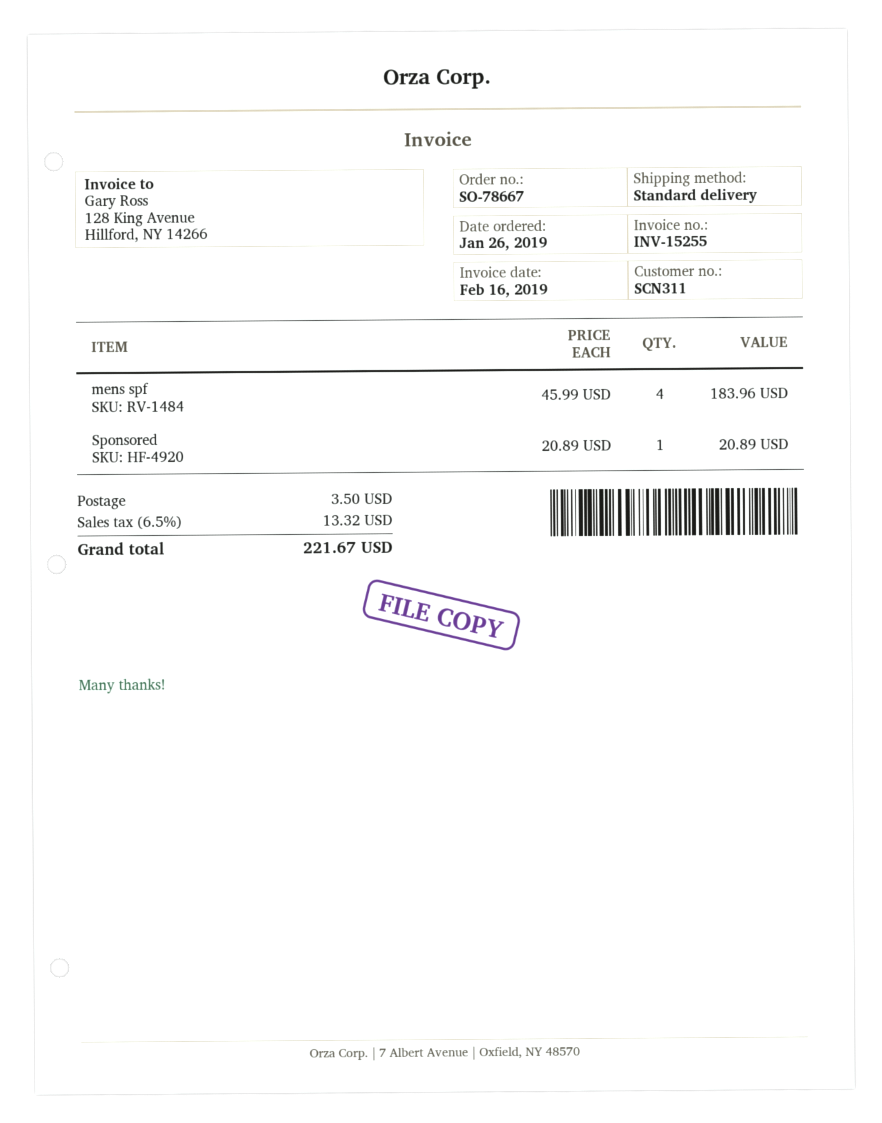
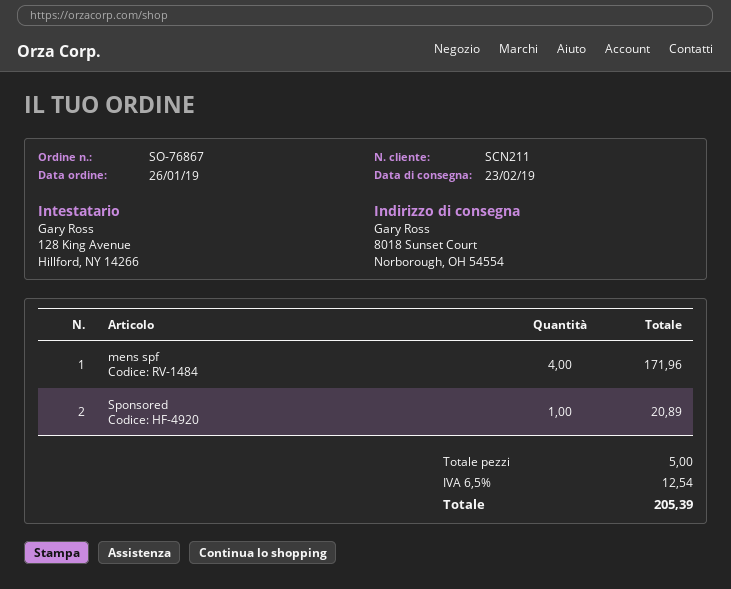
order number: SO-78667 -> SO-76867
customer number: SCN311 -> SCN211
mens spf: 4 for 183.96 -> 4 for 171.96
shipping: 3.50 -> none
tax: 6.5% = 13.32 -> 6.5% = 12.54
total: 221.67 -> 205.39

